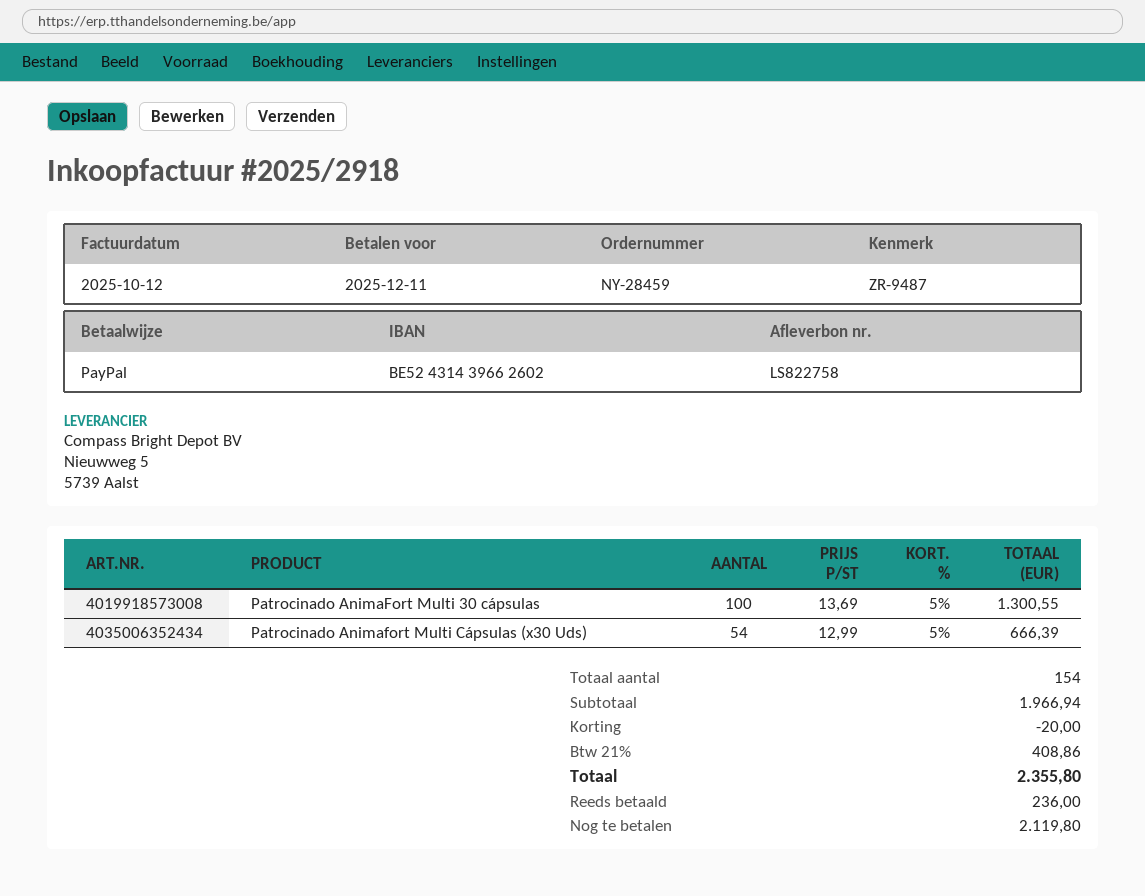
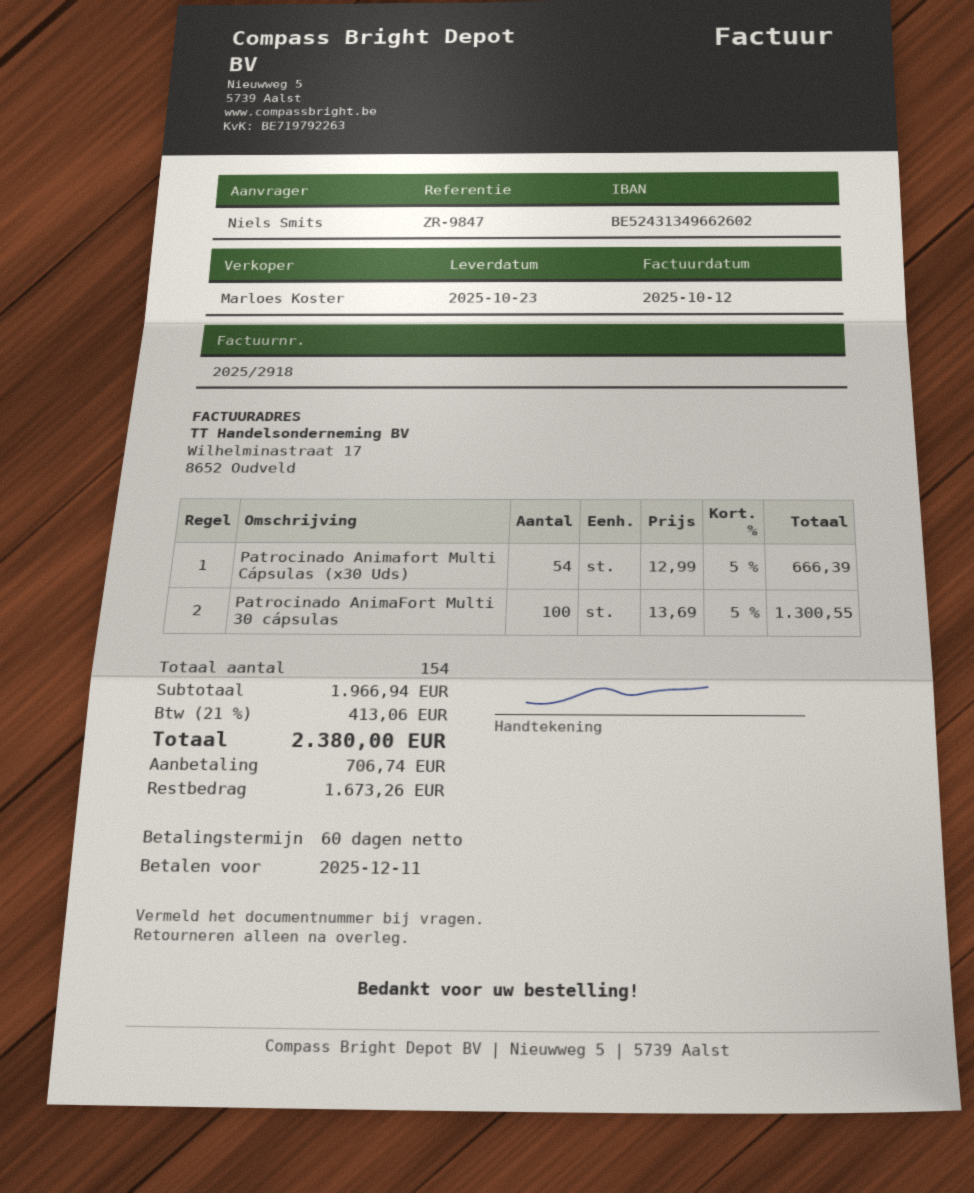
reference: ZR-9487 -> ZR-9847
bank account: BE52431439662602 -> BE52431349662602
discount: 20.00 -> none
tax: 21% = 408.86 -> 21% = 413.06
total: 2355.80 -> 2380.00
deposit: 236.00 -> 706.74
balance: 2119.80 -> 1673.26

